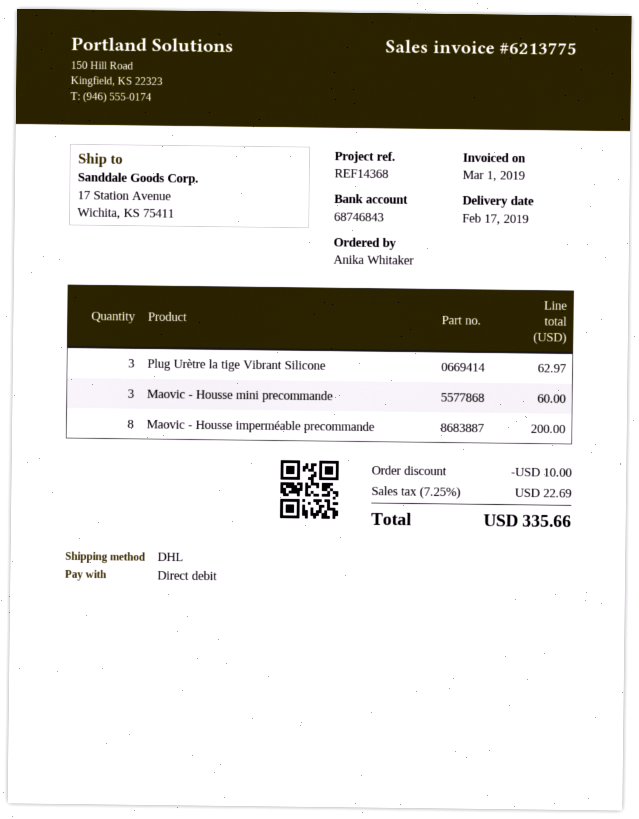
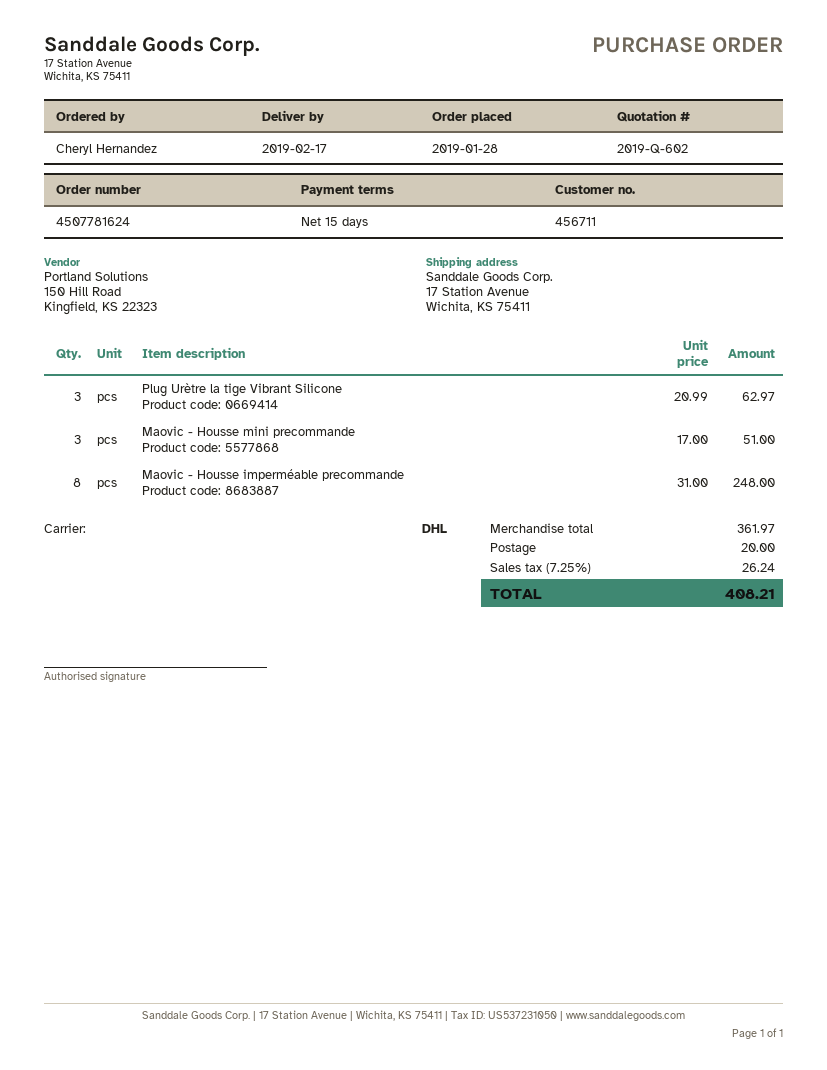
ordered by: Anika Whitaker -> Cheryl Hernandez
Maovic - Housse mini precommande: 3 for 60.00 -> 3 for 51.00
Maovic - Housse imperméable precommande: 8 for 200.00 -> 8 for 248.00
discount: 10.00 -> none
shipping: none -> 20.00
tax: 7.25% = 22.69 -> 7.25% = 26.24
total: 335.66 -> 408.21

